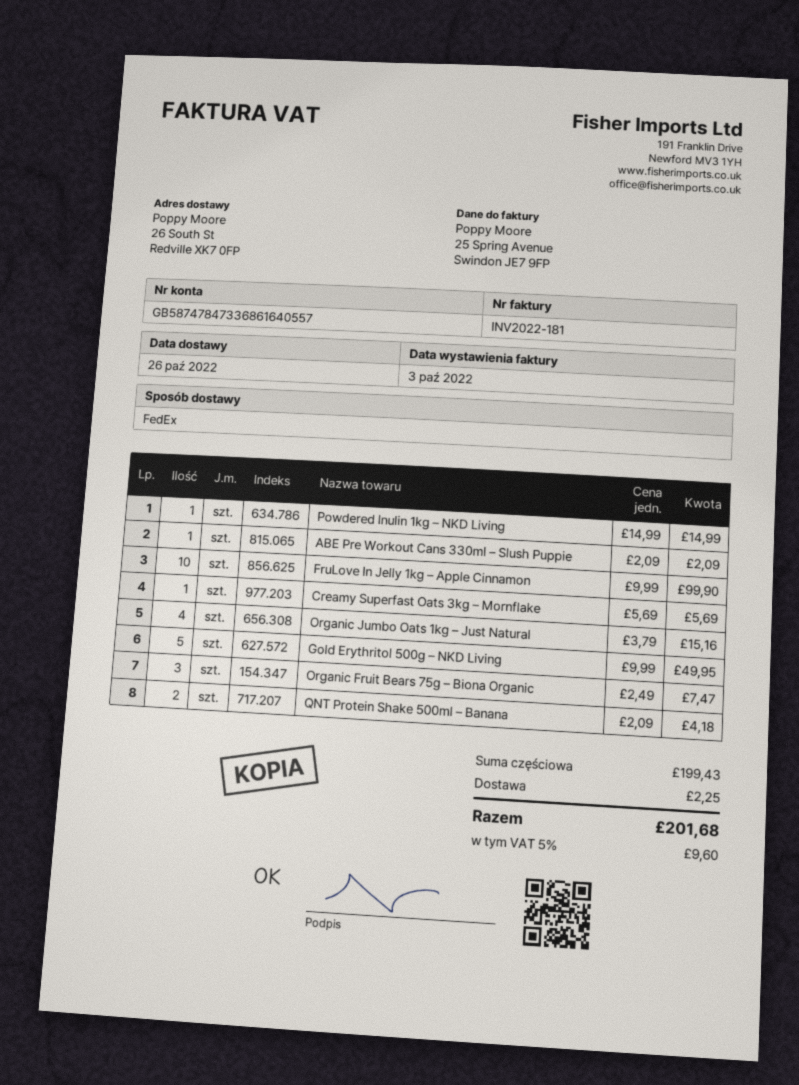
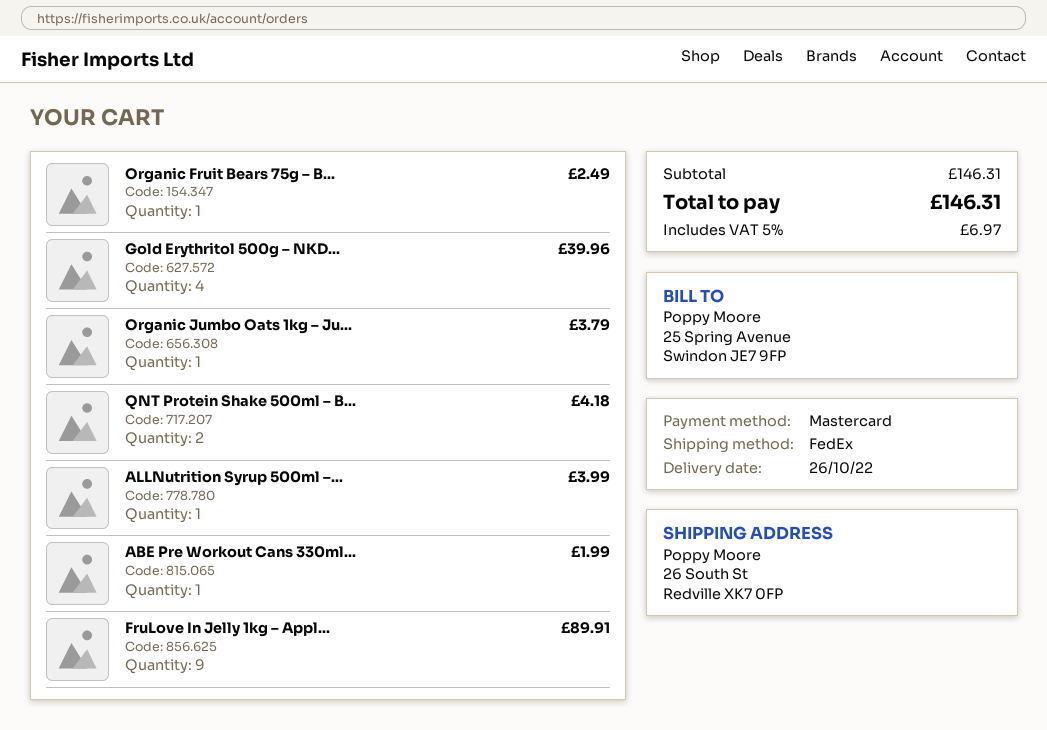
Powdered Inulin 1kg – NKD Living: 1 for 14.99 -> none
ABE Pre Workout Cans 330ml – Slush Puppie: 1 for 2.09 -> 1 for 1.99
FruLove In Jelly 1kg – Apple Cinnamon: 10 for 99.90 -> 9 for 89.91
Creamy Superfast Oats 3kg – Mornflake: 1 for 5.69 -> none
Organic Jumbo Oats 1kg – Just Natural: 4 for 15.16 -> 1 for 3.79
Gold Erythritol 500g – NKD Living: 5 for 49.95 -> 4 for 39.96
Organic Fruit Bears 75g – Biona Organic: 3 for 7.47 -> 1 for 2.49
ALLNutrition Syrup 500ml –...: none -> 1 for 3.99
subtotal: 199.43 -> 146.31
shipping: 2.25 -> none
tax: 5% = 9.60 -> 5% = 6.97
total: 201.68 -> 146.31

